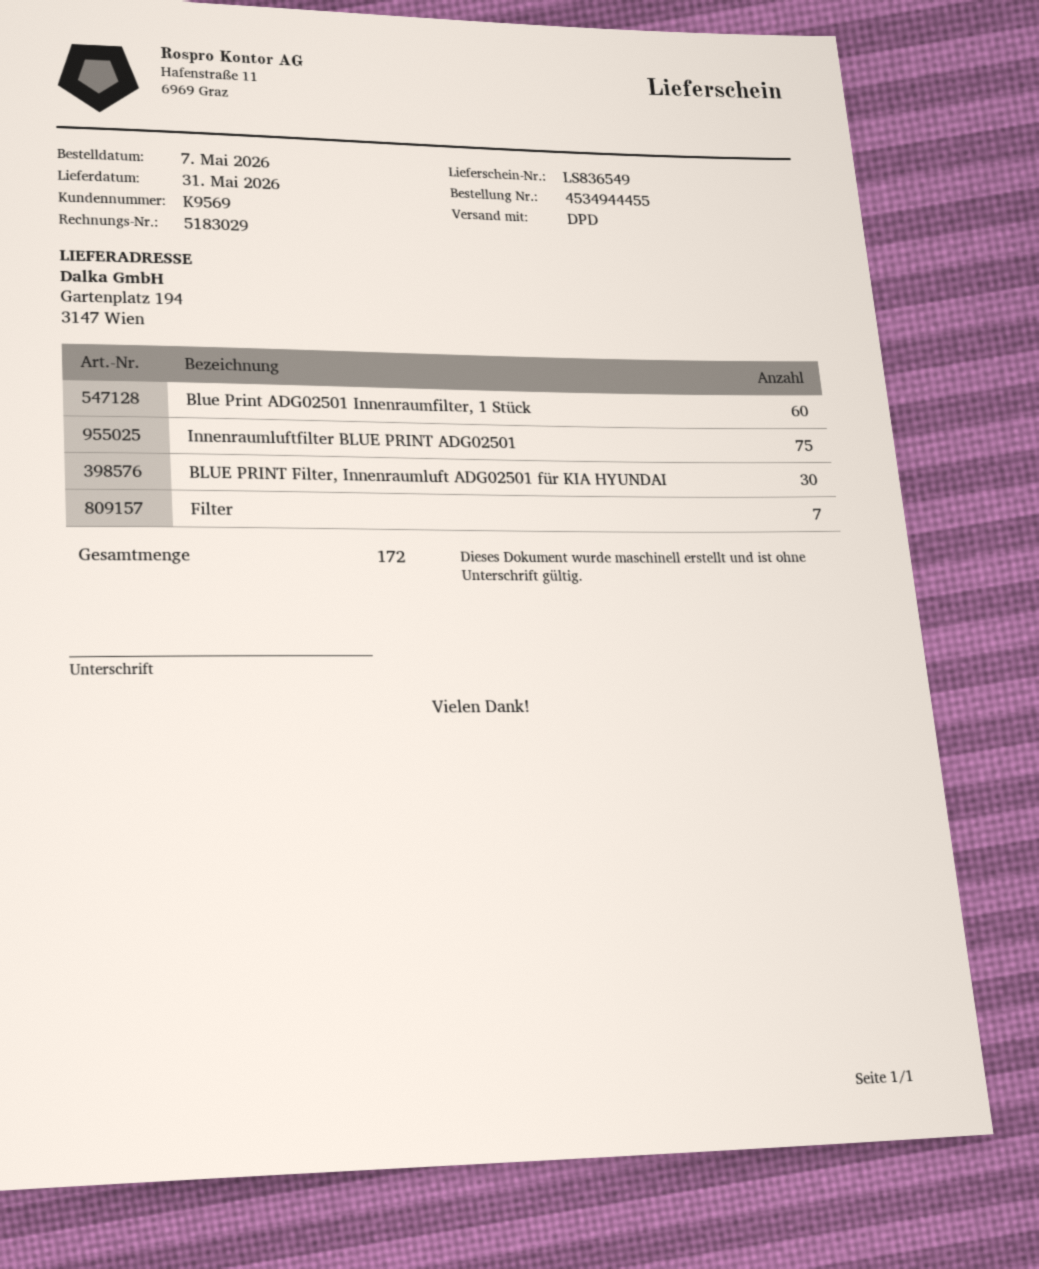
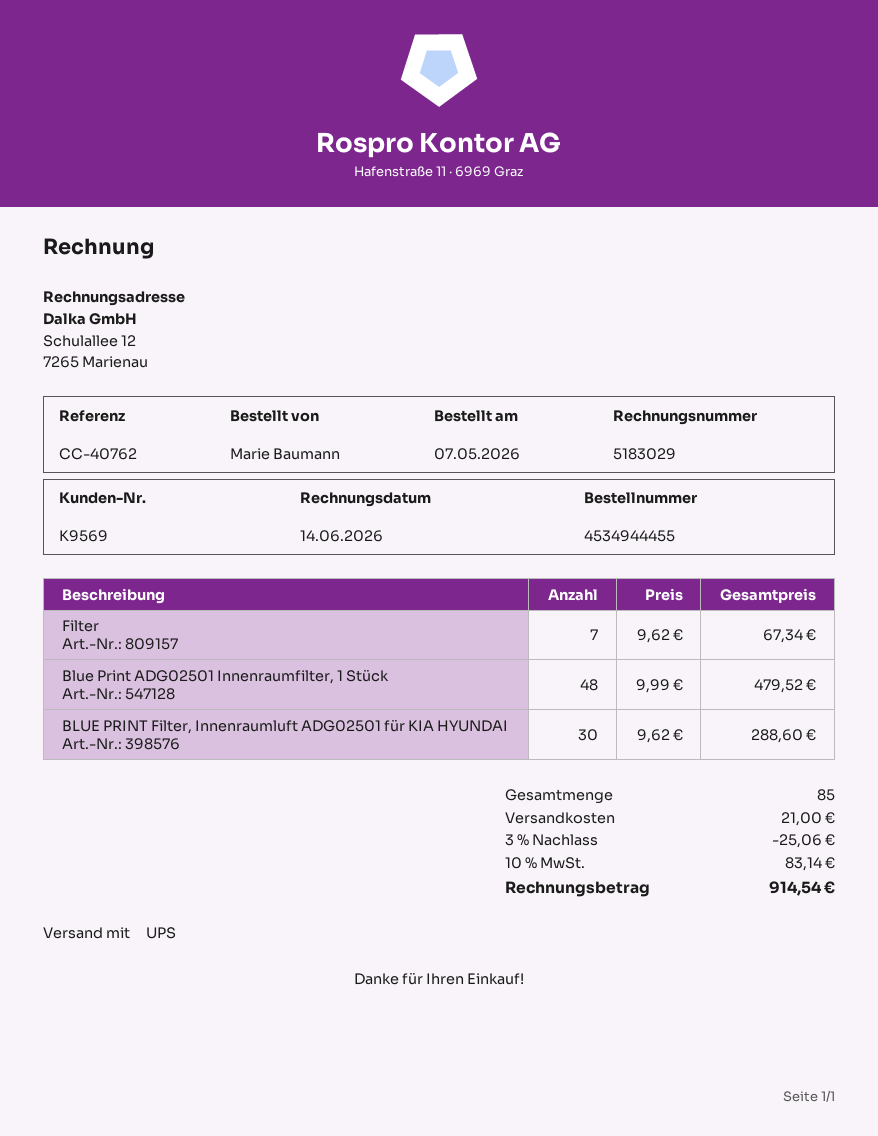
shipping method: DPD -> UPS
Blue Print ADG02501 Innenraumfilter, 1 Stück: 60 -> 48
Innenraumluftfilter BLUE PRINT ADG02501: 75 -> none
total quantity: 172 -> 85

